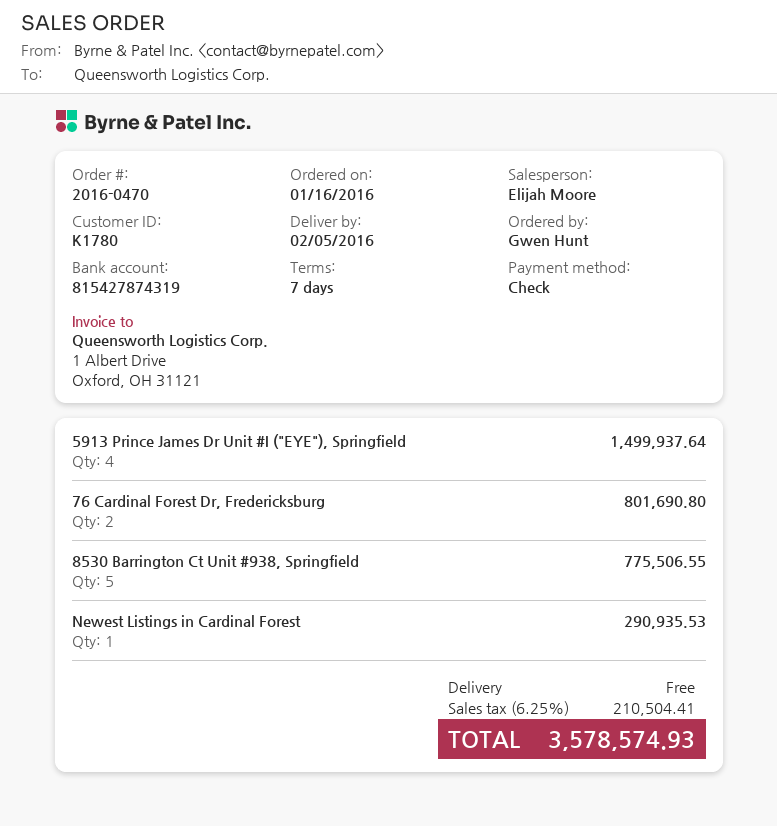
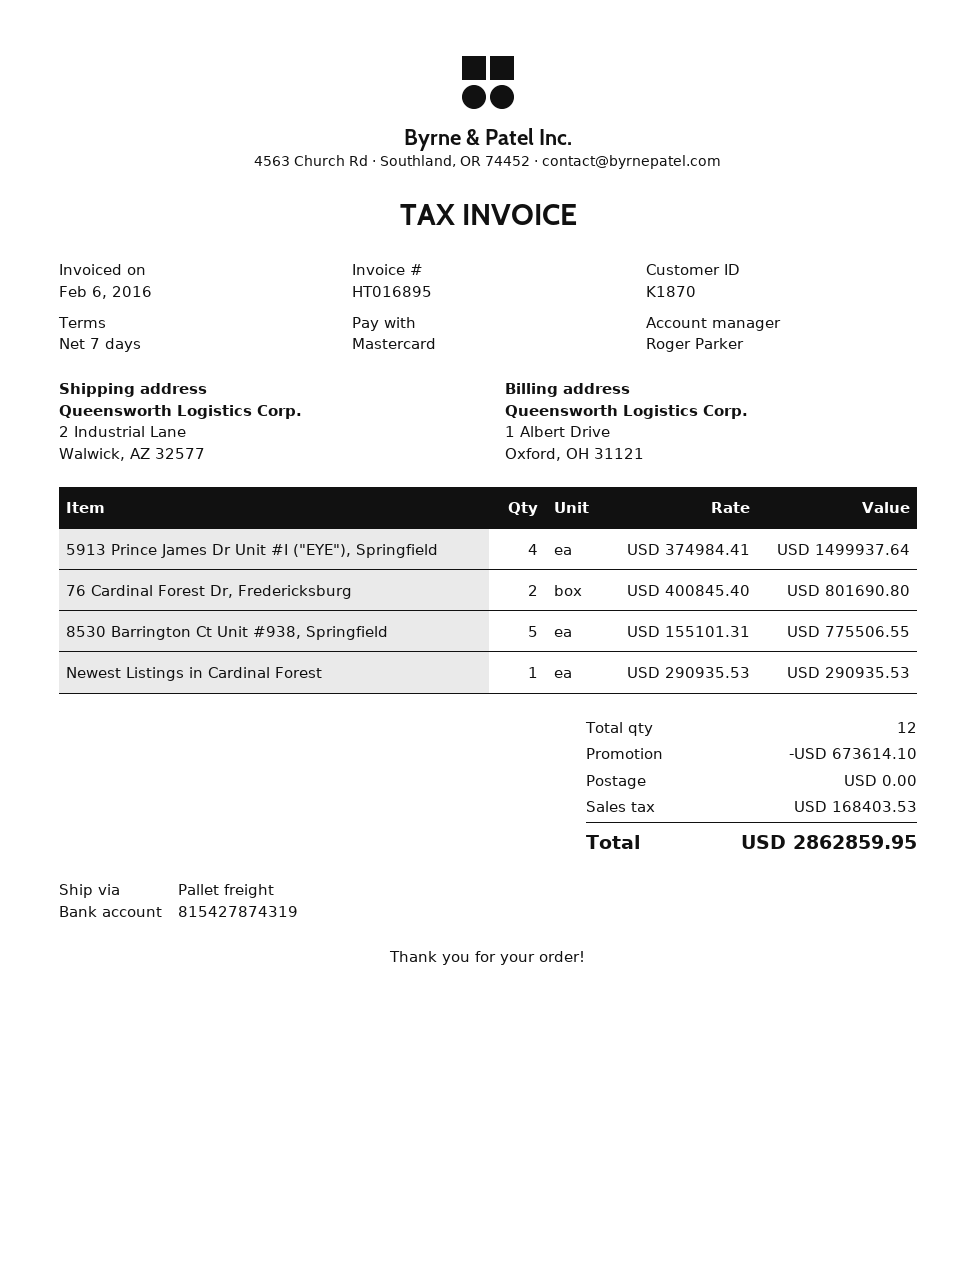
customer number: K1780 -> K1870
sales rep: Elijah Moore -> Roger Parker
payment method: cheque -> Mastercard
discount: none -> 673614.10
tax: 210504.41 -> 168403.53
total: 3578574.93 -> 2862859.95

